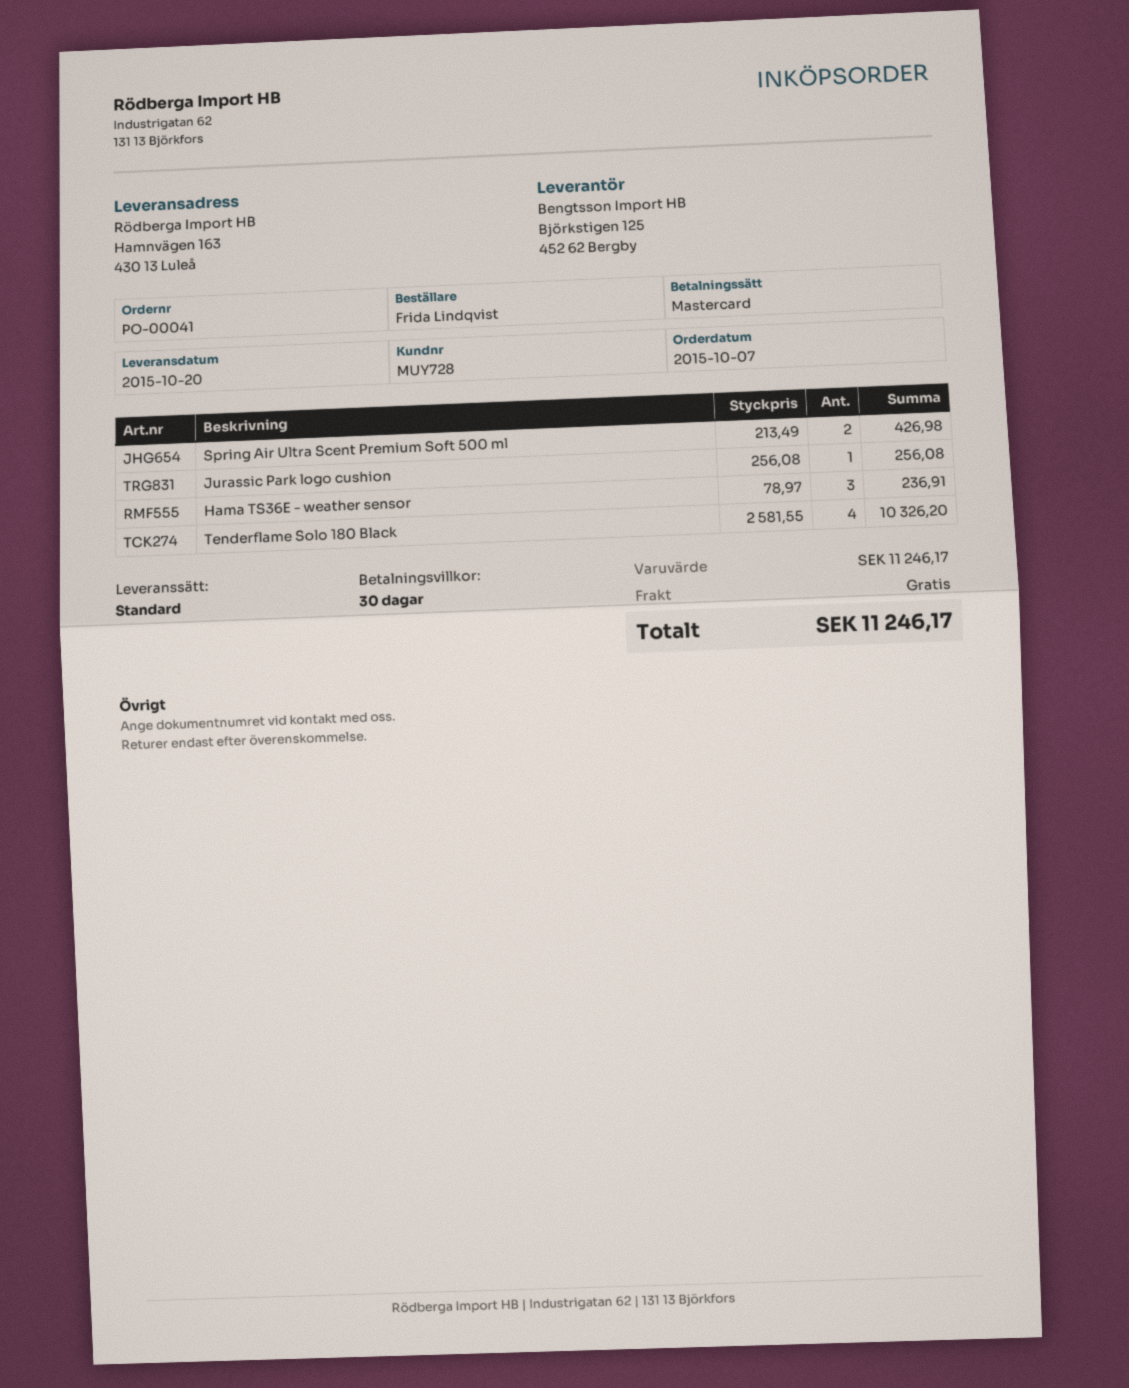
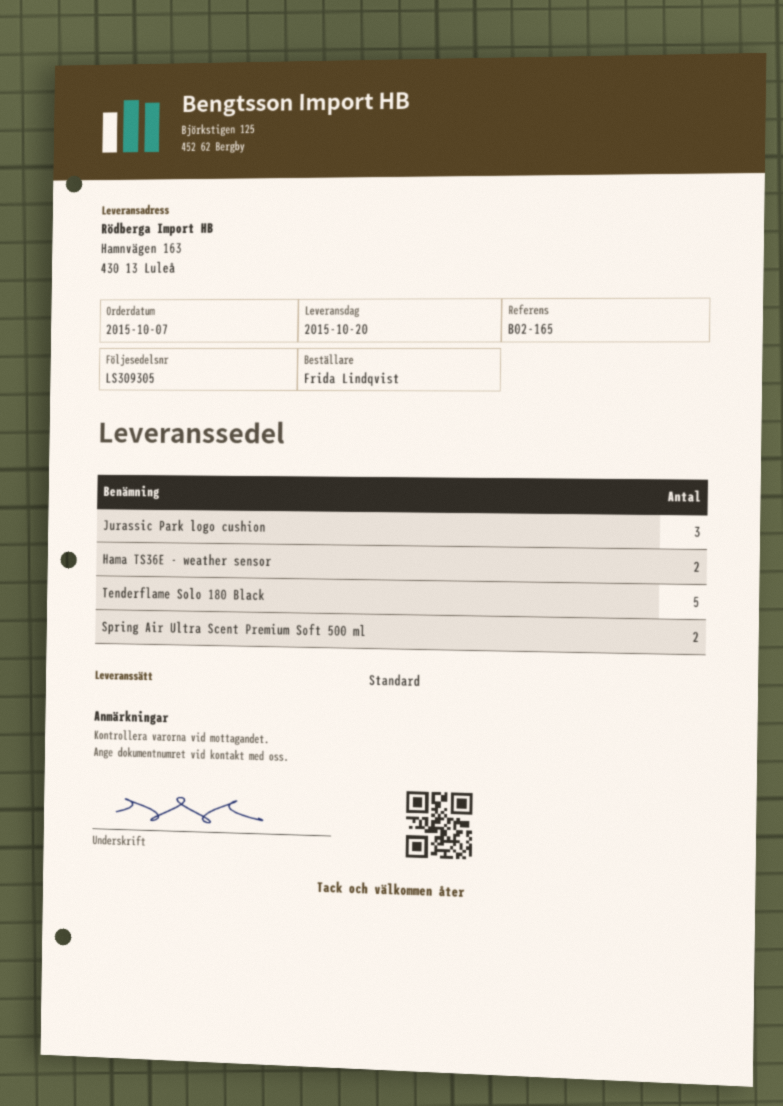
Jurassic Park logo cushion: 1 -> 3
Hama TS36E - weather sensor: 3 -> 2
Tenderflame Solo 180 Black: 4 -> 5

